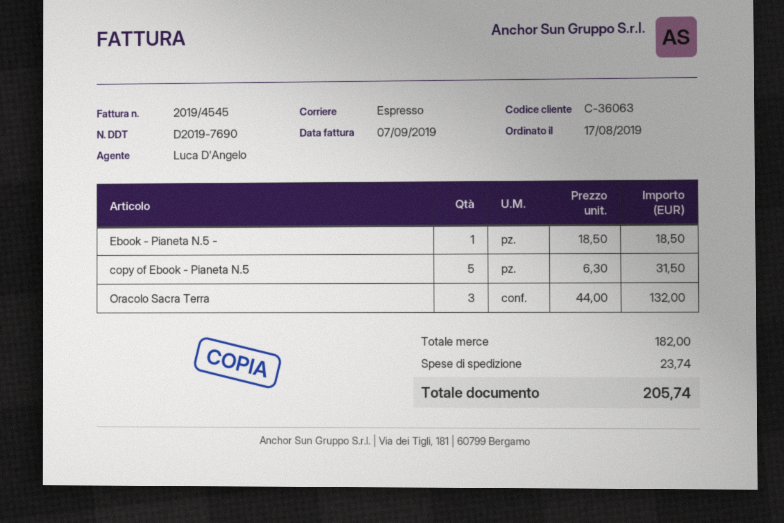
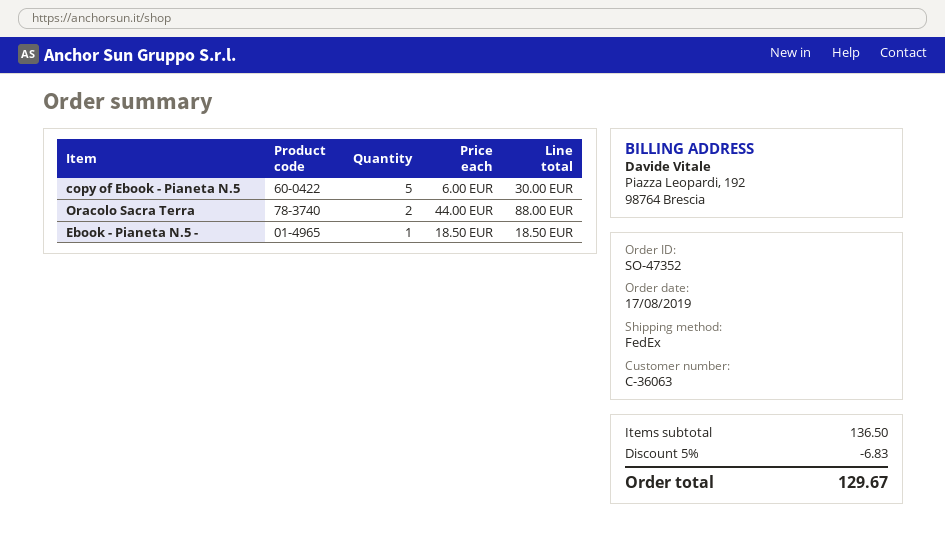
shipping method: express -> FedEx
copy of Ebook - Pianeta N.5: 5 x 6.30 = 31.50 -> 5 x 6.00 = 30.00
Oracolo Sacra Terra: 3 x 44.00 = 132.00 -> 2 x 44.00 = 88.00
subtotal: 182.00 -> 136.50
discount: none -> 5% = 6.83
shipping: 23.74 -> none
total: 205.74 -> 129.67

